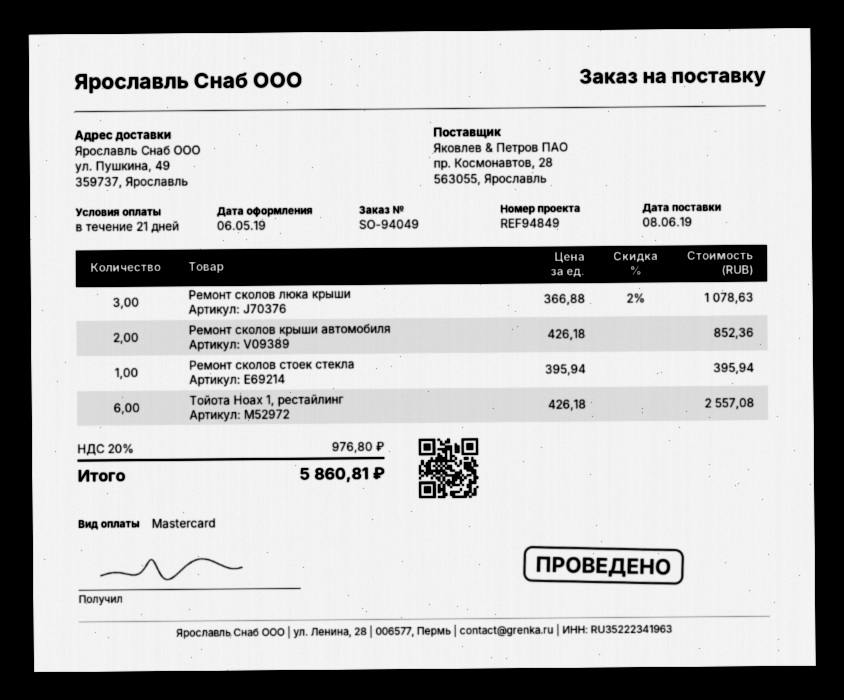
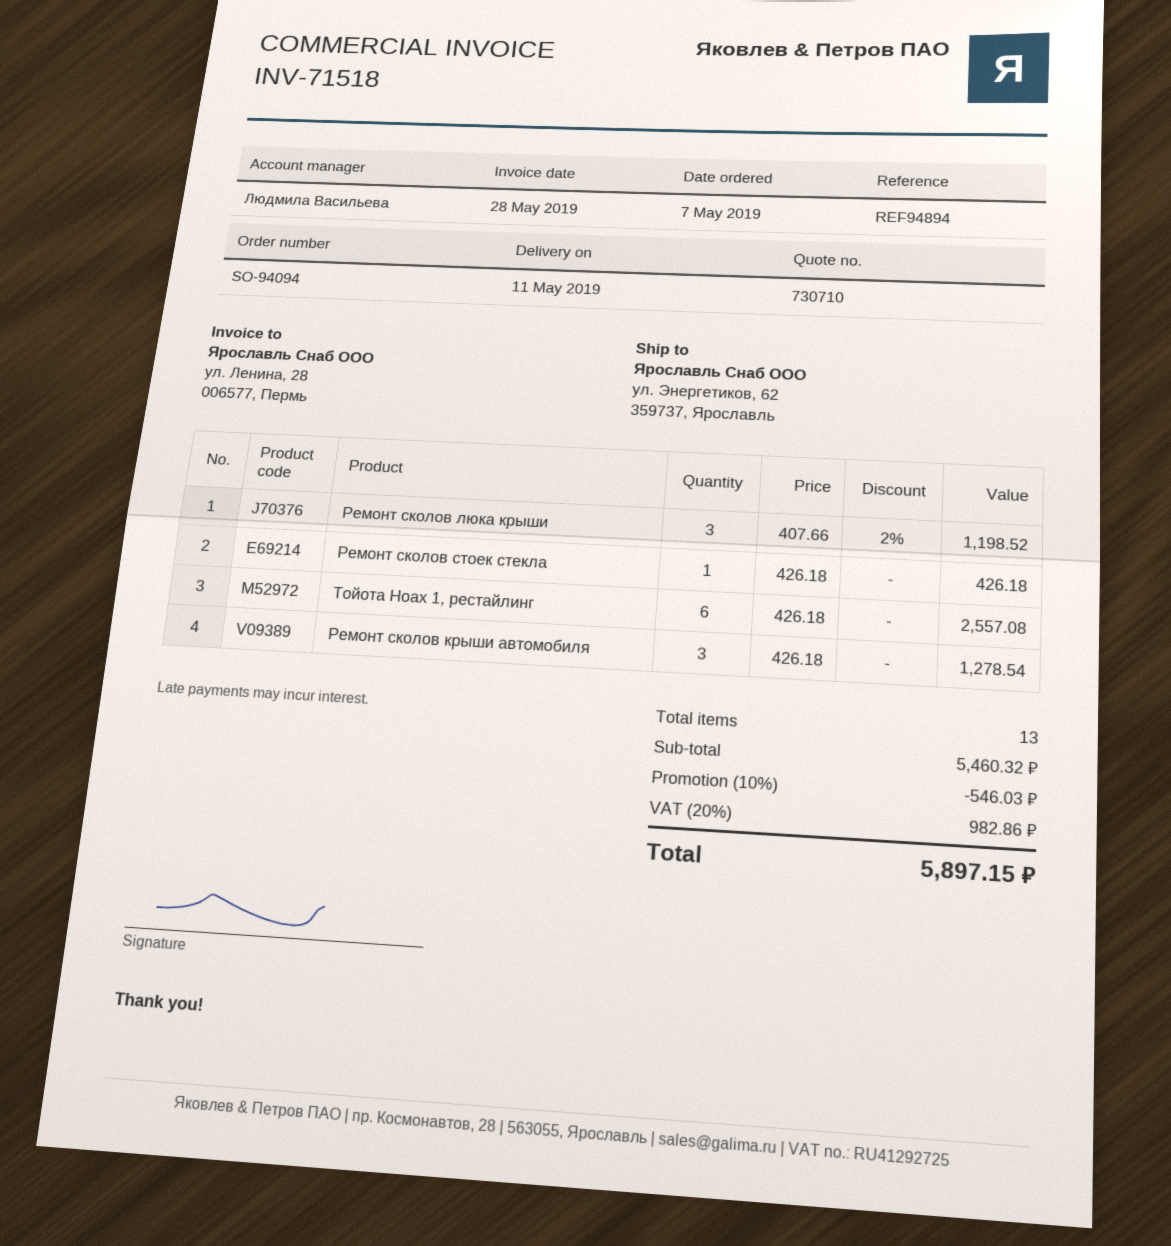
order number: SO-94049 -> SO-94094
order date: 2019-05-06 -> 2019-05-07
delivery date: 2019-06-08 -> 2019-05-11
reference: REF94849 -> REF94894
ship to: ул. Пушкина, 49, 359737, Ярославль -> ул. Энергетиков, 62, 359737, Ярославль
Ремонт сколов люка крыши: 3 x 366.88 - 2% = 1078.63 -> 3 x 407.66 - 2% = 1198.52
Ремонт сколов крыши автомобиля: 2 x 426.18 = 852.36 -> 3 x 426.18 = 1278.54
Ремонт сколов стоек стекла: 1 x 395.94 = 395.94 -> 1 x 426.18 = 426.18
discount: none -> 10% = 546.03
tax: 20% = 976.80 -> 20% = 982.86
total: 5860.81 -> 5897.15

